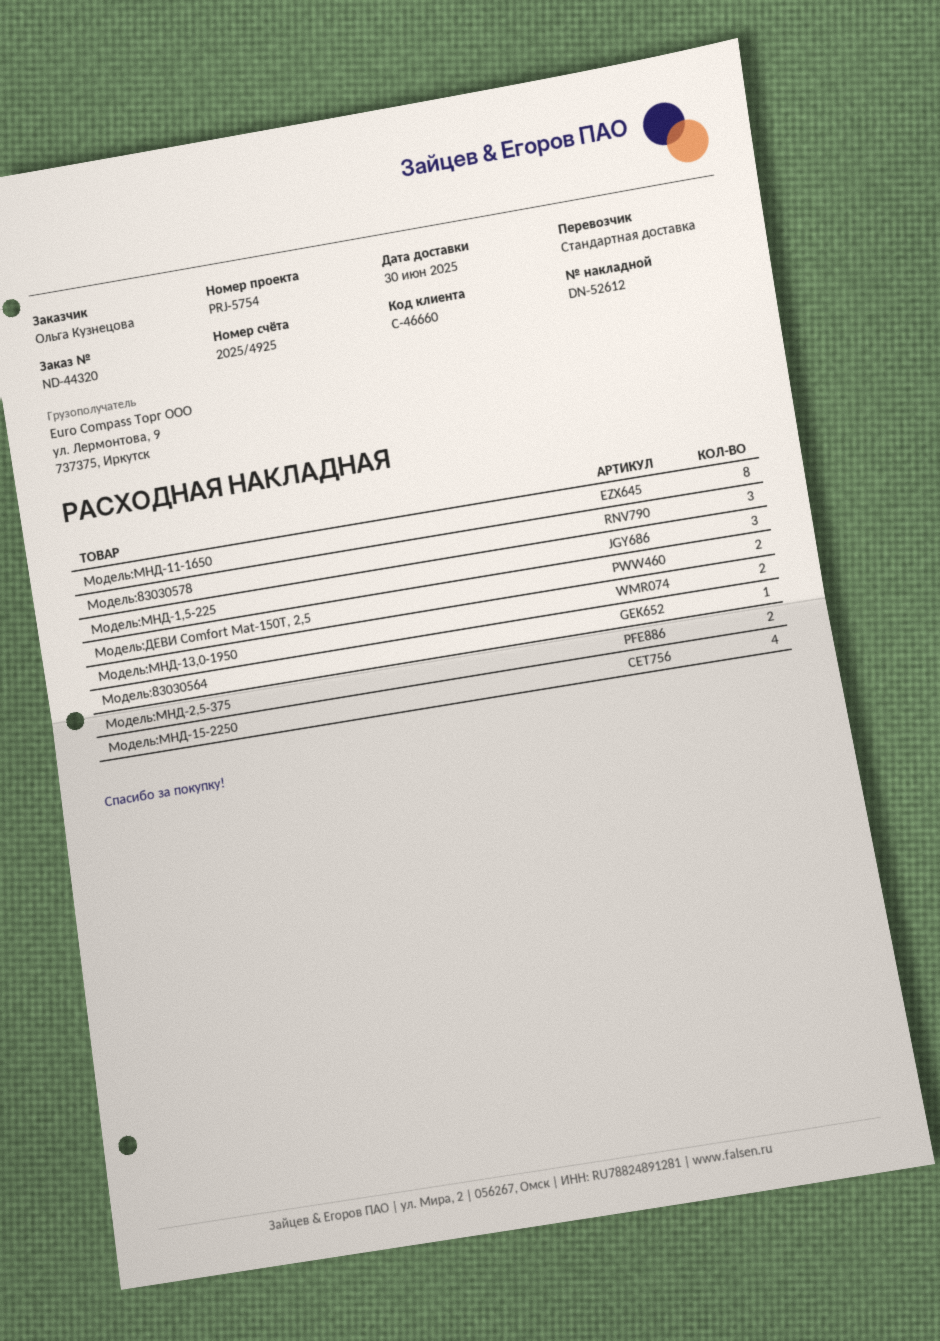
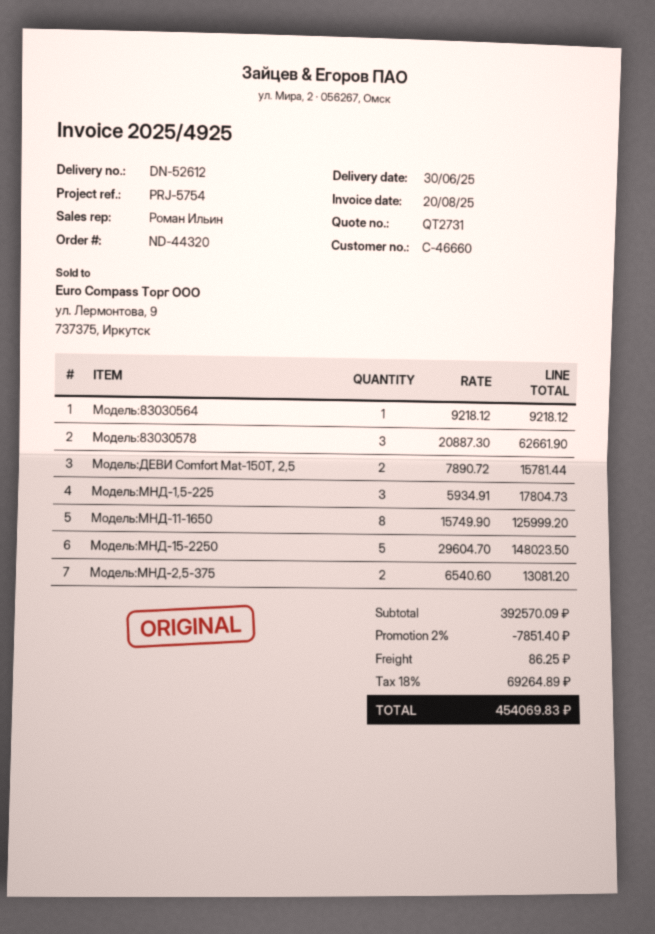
Модель:МНД-13,0-1950: 2 -> none
Модель:МНД-15-2250: 4 -> 5

